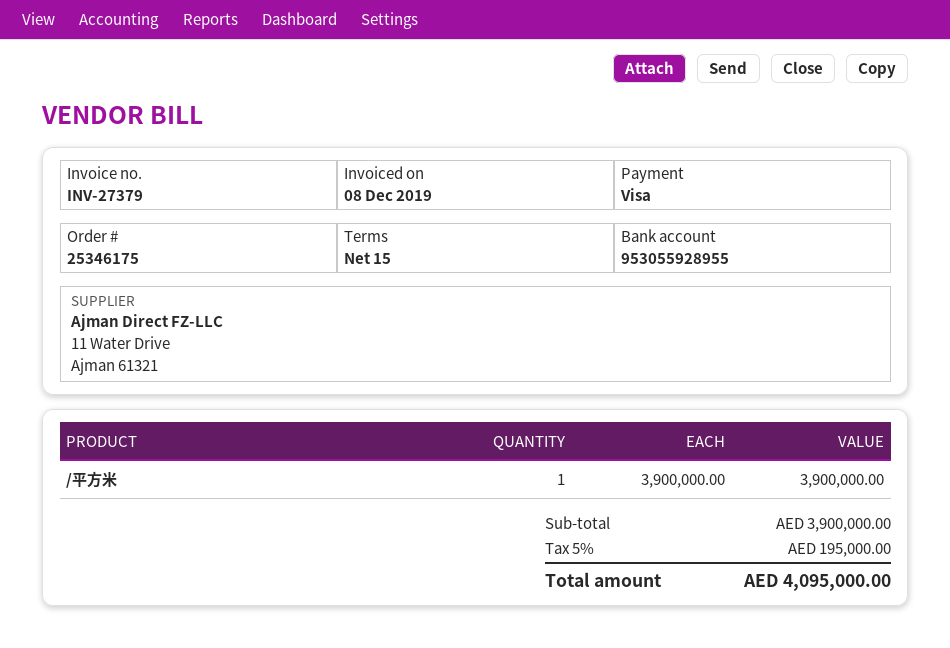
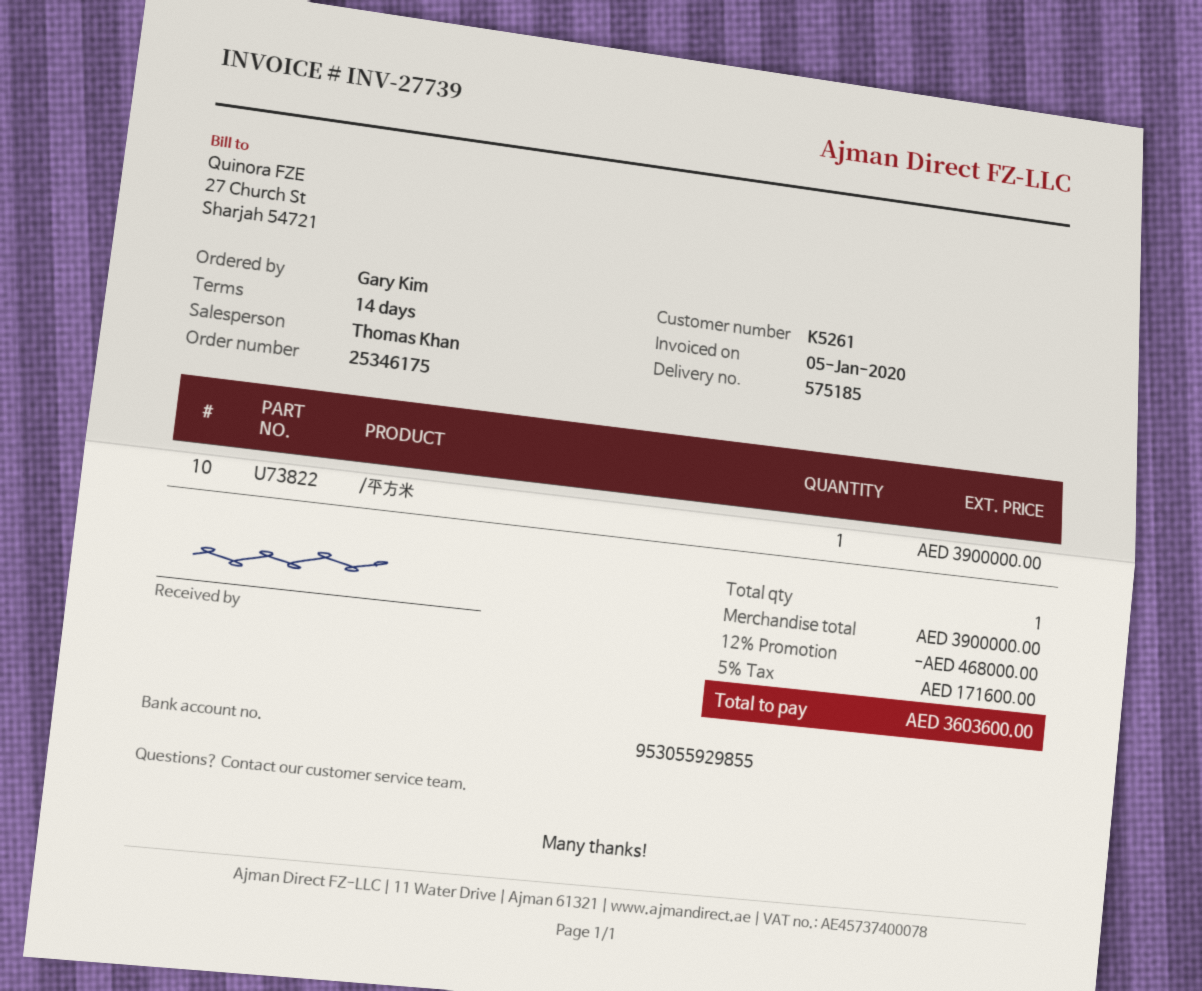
invoice number: INV-27379 -> INV-27739
invoice date: 2019-12-08 -> 2020-01-05
payment terms: 15 days -> 14 days
bank account: 953055928955 -> 953055929855
discount: none -> 12% = 468000.00
tax: 5% = 195000.00 -> 5% = 171600.00
total: 4095000.00 -> 3603600.00

